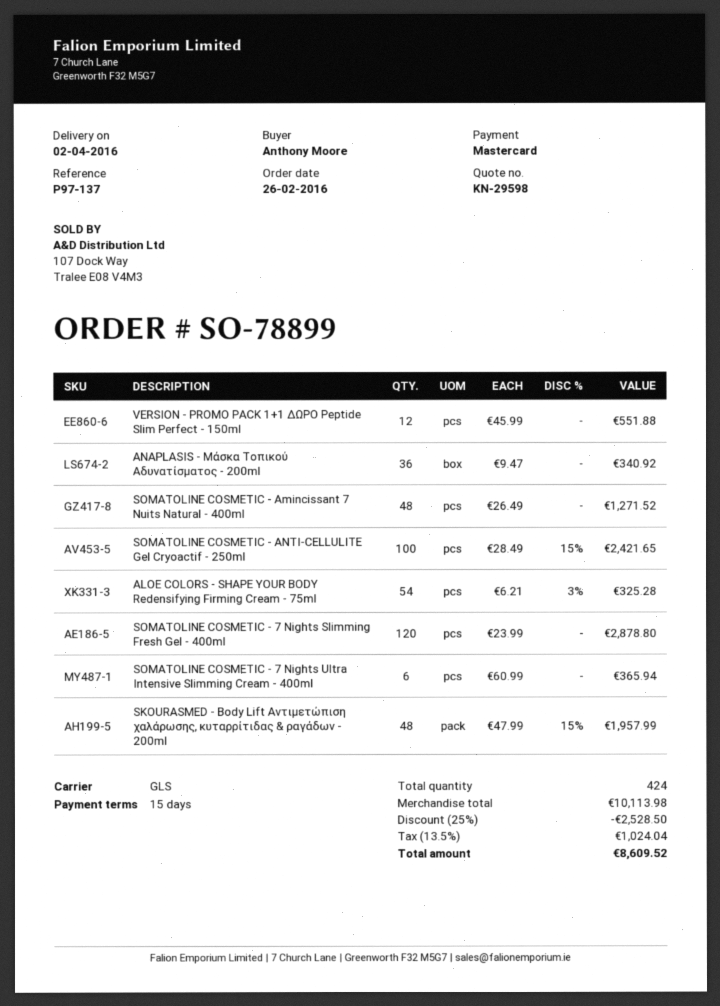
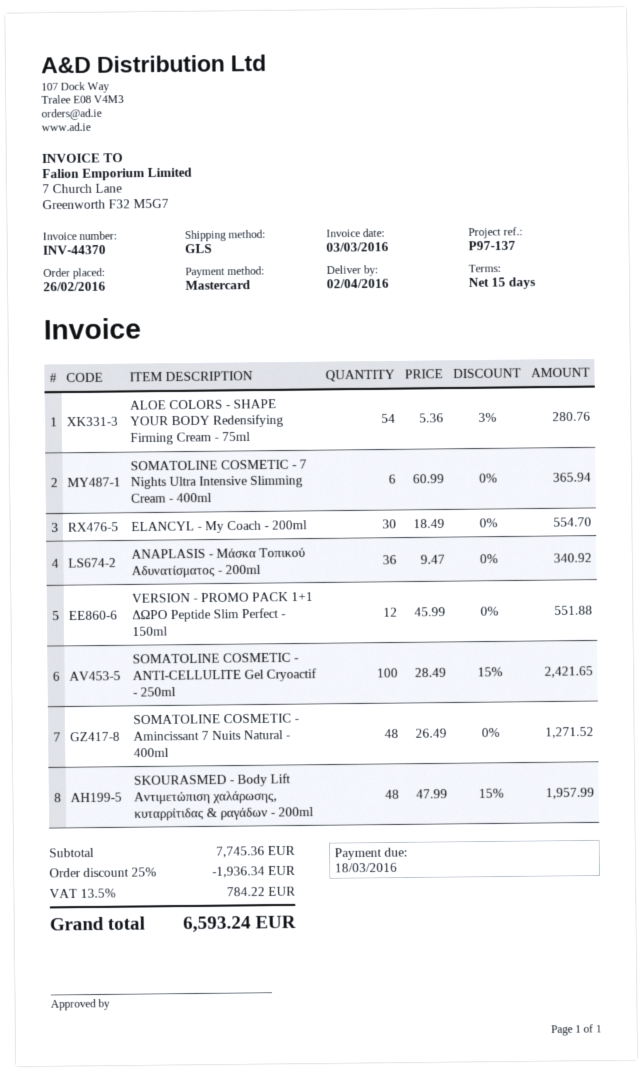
ALOE COLORS - SHAPE YOUR BODY Redensifying Firming Cream - 75ml: 54 x 6.21 - 3% = 325.28 -> 54 x 5.36 - 3% = 280.76
SOMATOLINE COSMETIC - 7 Nights Slimming Fresh Gel - 400ml: 120 x 23.99 = 2878.80 -> none
ELANCYL - My Coach - 200ml: none -> 30 x 18.49 = 554.70
subtotal: 10113.98 -> 7745.36
discount: 25% = 2528.50 -> 25% = 1936.34
tax: 13.5% = 1024.04 -> 13.5% = 784.22
total: 8609.52 -> 6593.24

